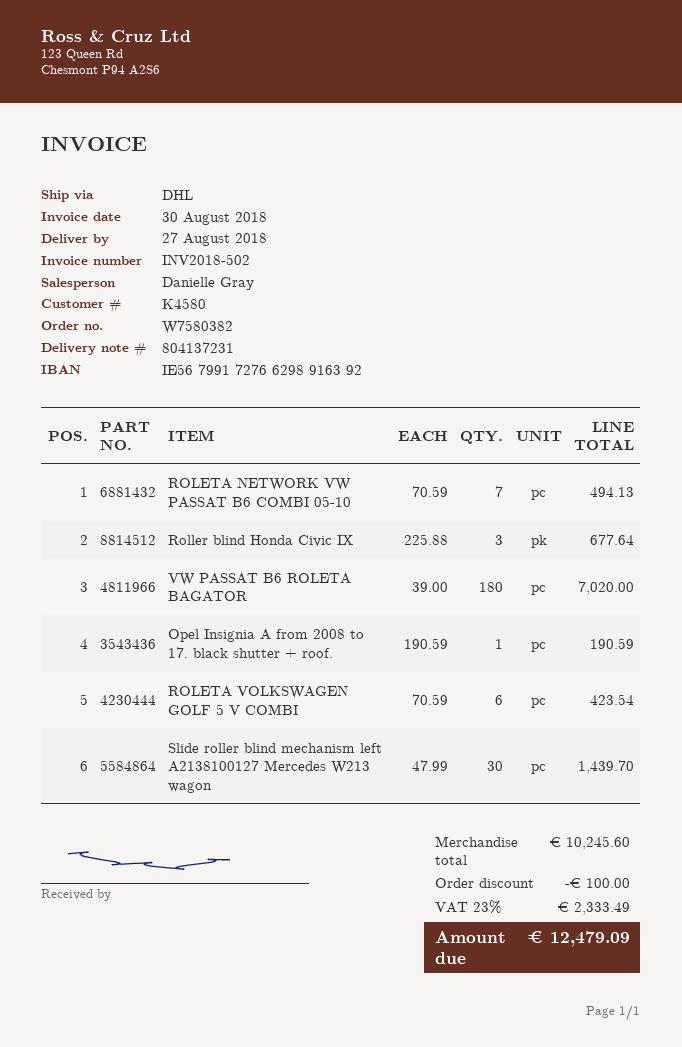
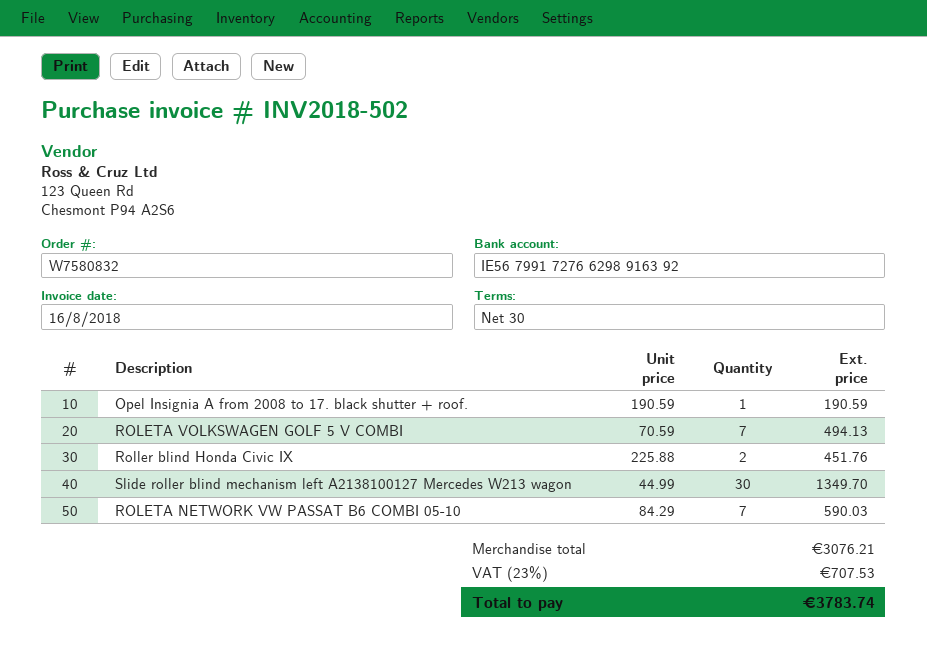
order number: W7580382 -> W7580832
invoice date: 2018-08-30 -> 2018-08-16
ROLETA NETWORK VW PASSAT B6 COMBI 05-10: 7 x 70.59 = 494.13 -> 7 x 84.29 = 590.03
Roller blind Honda Civic IX: 3 x 225.88 = 677.64 -> 2 x 225.88 = 451.76
VW PASSAT B6 ROLETA BAGATOR: 180 x 39.00 = 7020.00 -> none
ROLETA VOLKSWAGEN GOLF 5 V COMBI: 6 x 70.59 = 423.54 -> 7 x 70.59 = 494.13
Slide roller blind mechanism left A2138100127 Mercedes W213 wagon: 30 x 47.99 = 1439.70 -> 30 x 44.99 = 1349.70
subtotal: 10245.60 -> 3076.21
discount: 100.00 -> none
tax: 23% = 2333.49 -> 23% = 707.53
total: 12479.09 -> 3783.74

